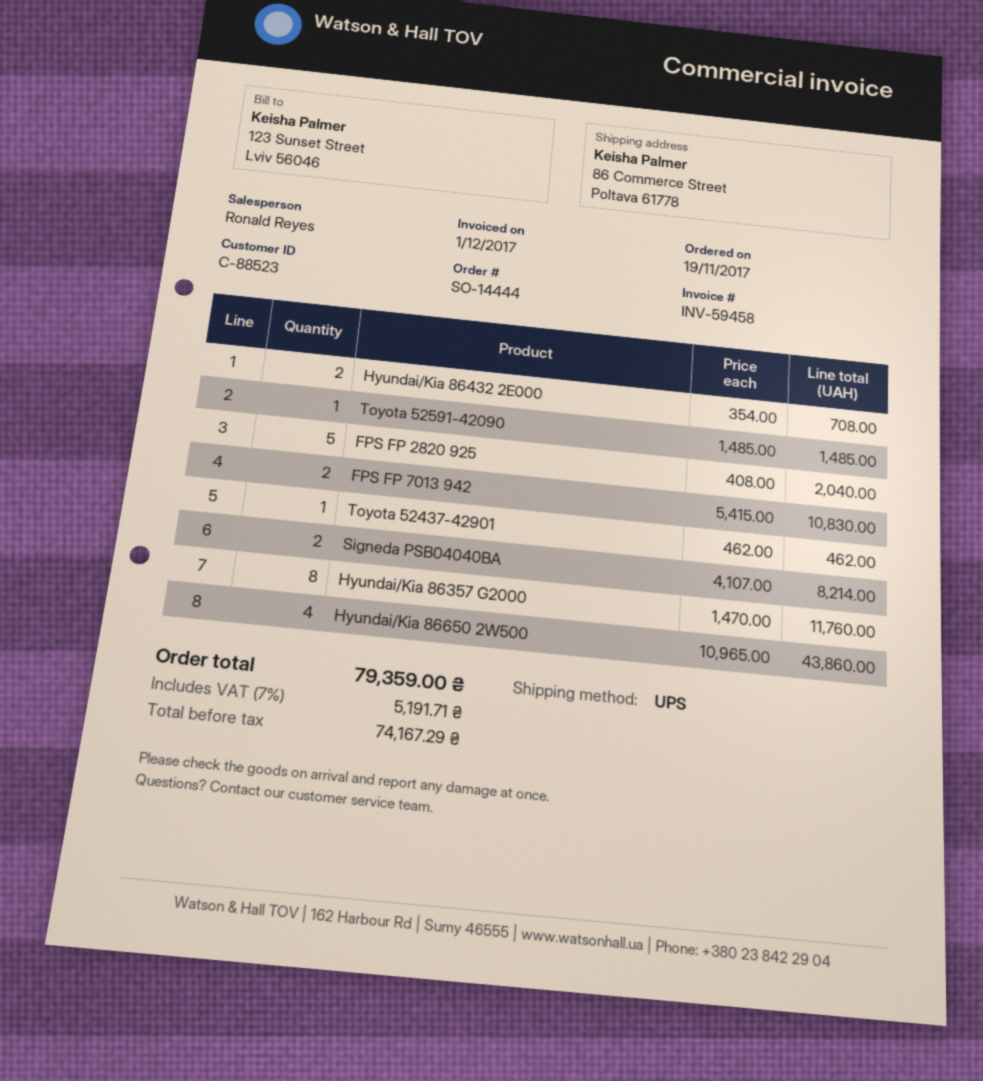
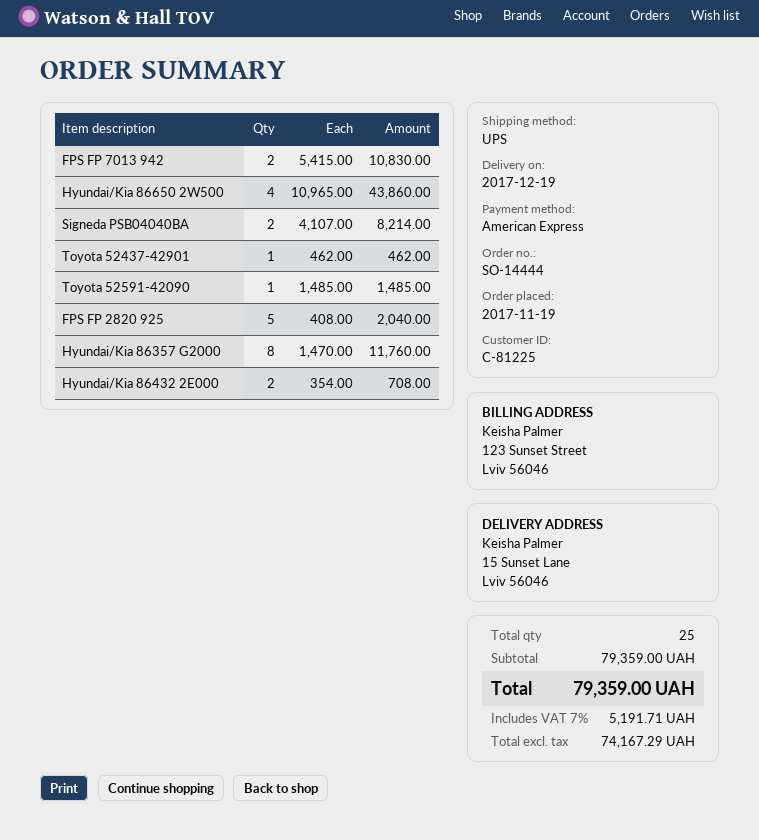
customer number: C-88523 -> C-81225
ship to: 86 Commerce Street, Poltava 61778 -> 15 Sunset Lane, Lviv 56046

